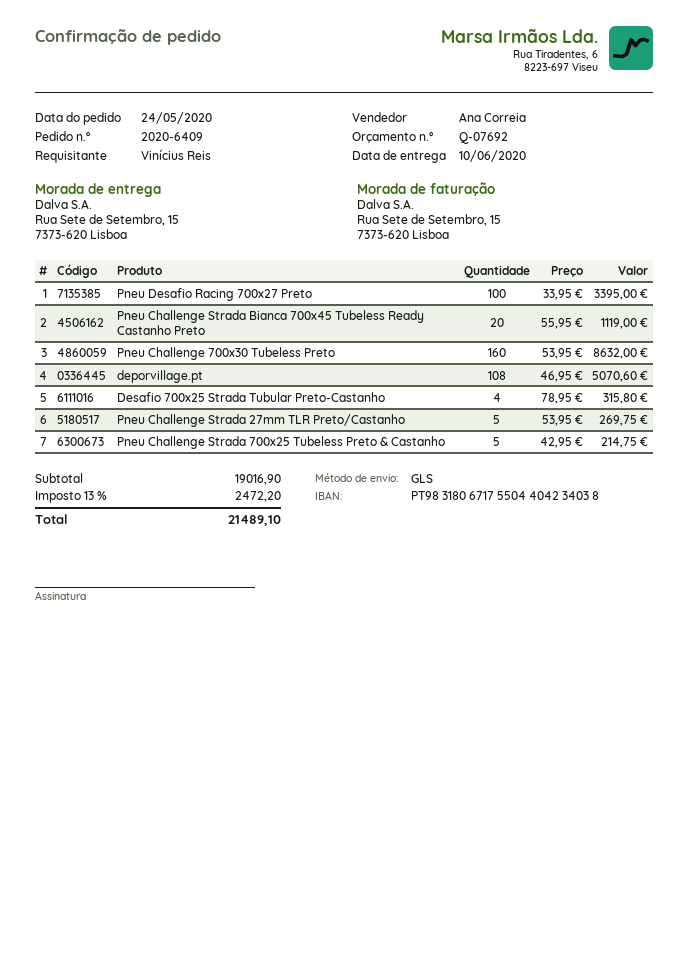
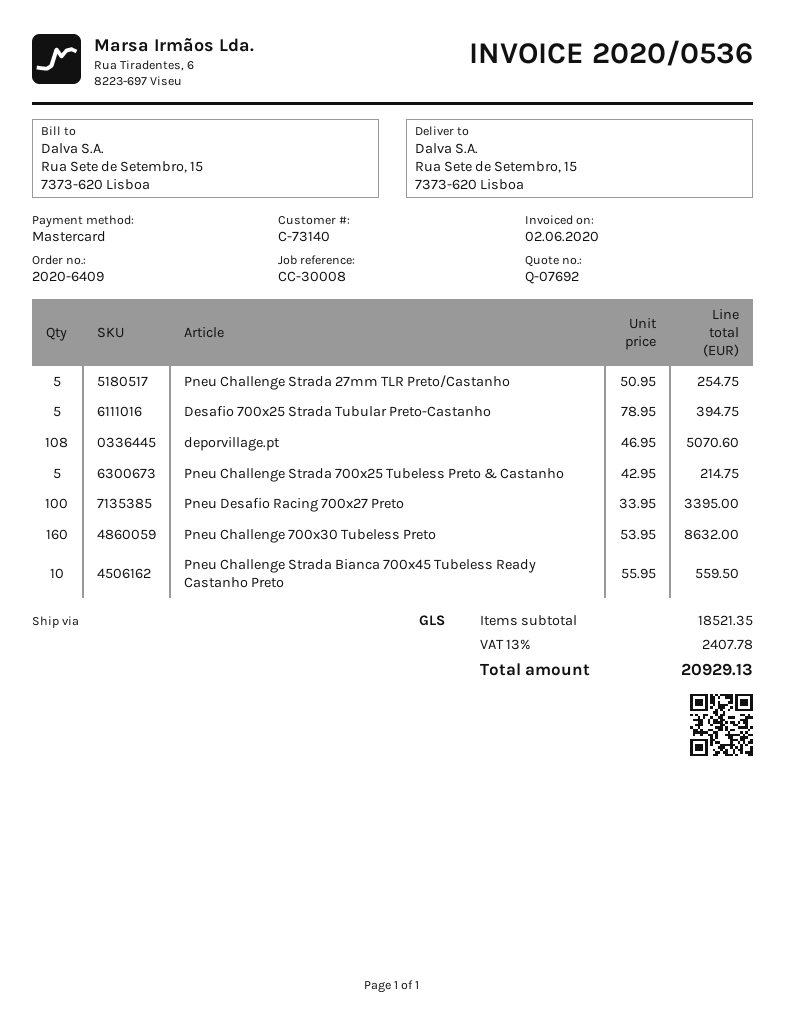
Pneu Challenge Strada Bianca 700x45 Tubeless Ready Castanho Preto: 20 x 55.95 = 1119.00 -> 10 x 55.95 = 559.50
Desafio 700x25 Strada Tubular Preto-Castanho: 4 x 78.95 = 315.80 -> 5 x 78.95 = 394.75
Pneu Challenge Strada 27mm TLR Preto/Castanho: 5 x 53.95 = 269.75 -> 5 x 50.95 = 254.75
subtotal: 19016.90 -> 18521.35
tax: 13% = 2472.20 -> 13% = 2407.78
total: 21489.10 -> 20929.13

